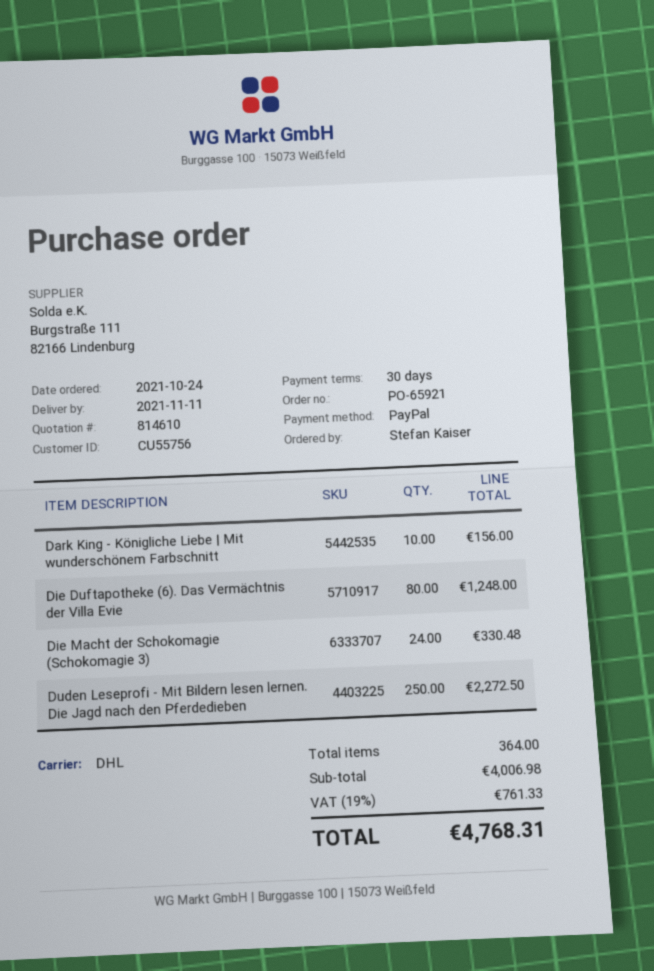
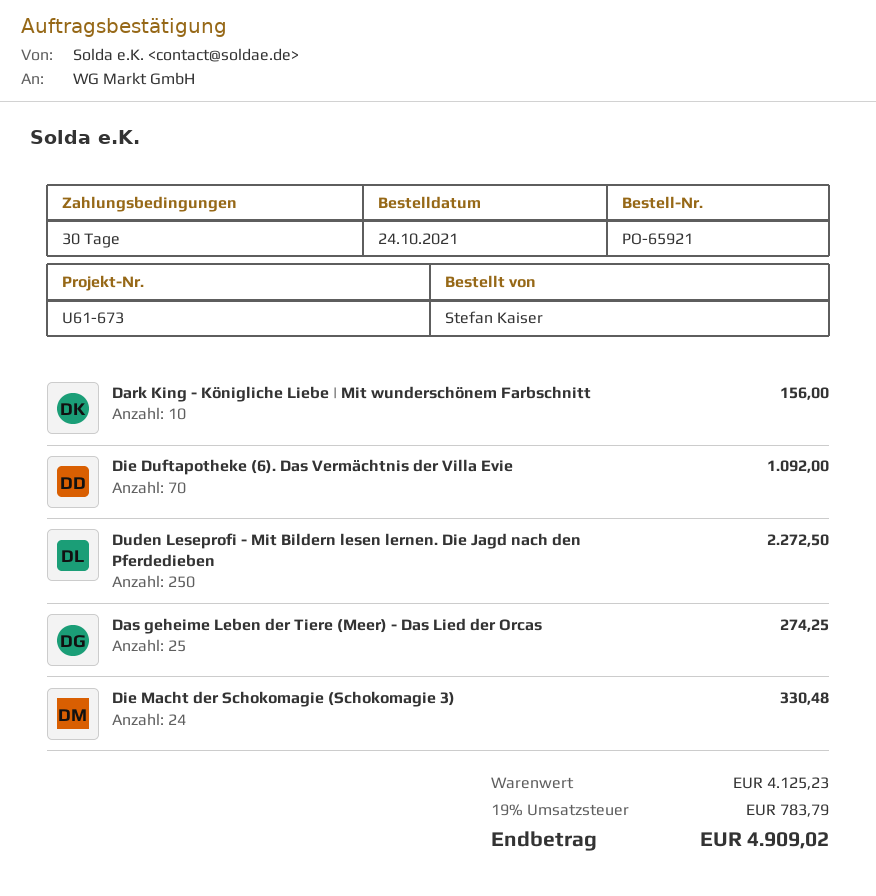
Die Duftapotheke (6). Das Vermächtnis der Villa Evie: 80 for 1248.00 -> 70 for 1092.00
Das geheime Leben der Tiere (Meer) - Das Lied der Orcas: none -> 25 for 274.25
subtotal: 4006.98 -> 4125.23
tax: 19% = 761.33 -> 19% = 783.79
total: 4768.31 -> 4909.02

